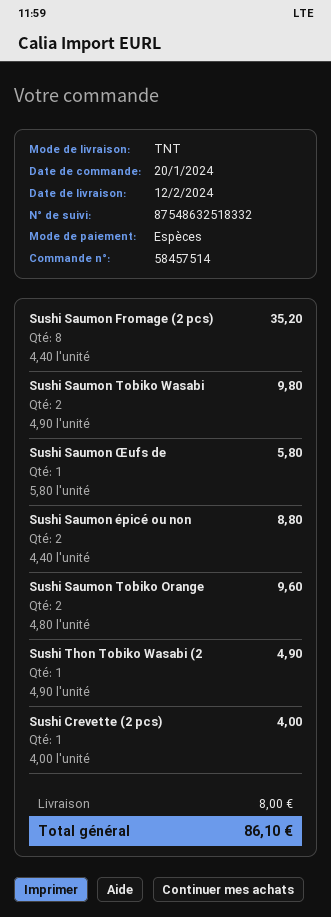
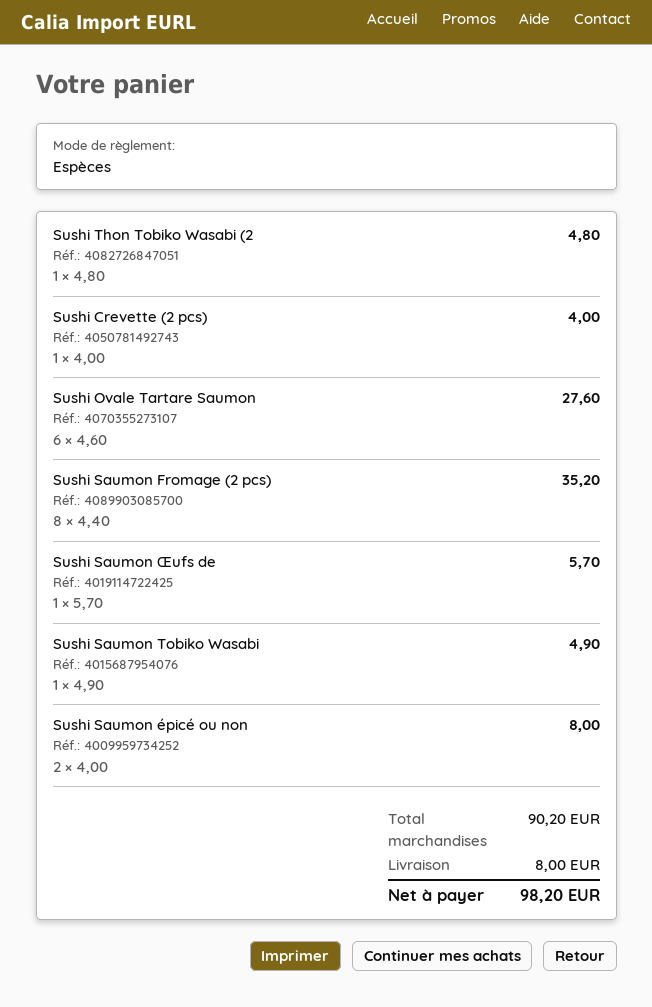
Sushi Saumon Tobiko Wasabi: 2 x 4.90 = 9.80 -> 1 x 4.90 = 4.90
Sushi Saumon Œufs de: 1 x 5.80 = 5.80 -> 1 x 5.70 = 5.70
Sushi Saumon épicé ou non: 2 x 4.40 = 8.80 -> 2 x 4.00 = 8.00
Sushi Saumon Tobiko Orange: 2 x 4.80 = 9.60 -> none
Sushi Thon Tobiko Wasabi (2: 1 x 4.90 = 4.90 -> 1 x 4.80 = 4.80
Sushi Ovale Tartare Saumon: none -> 6 x 4.60 = 27.60
total: 86.10 -> 98.20

